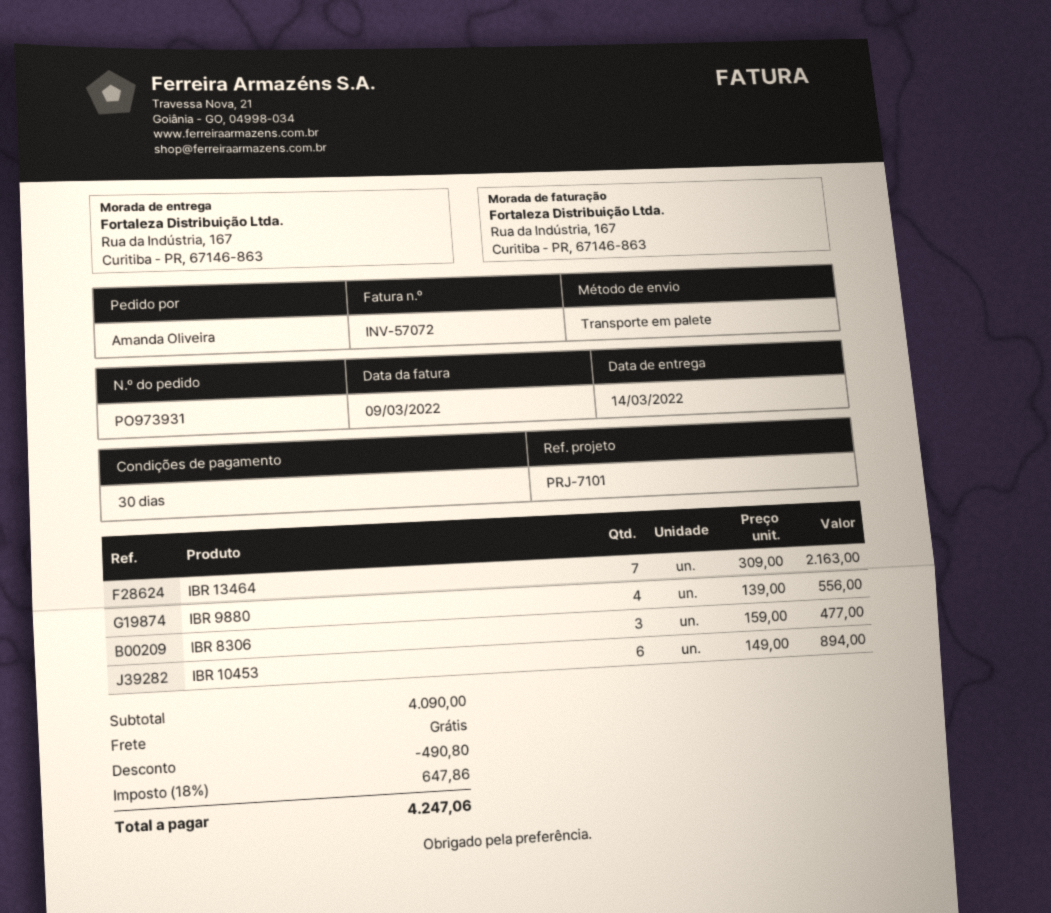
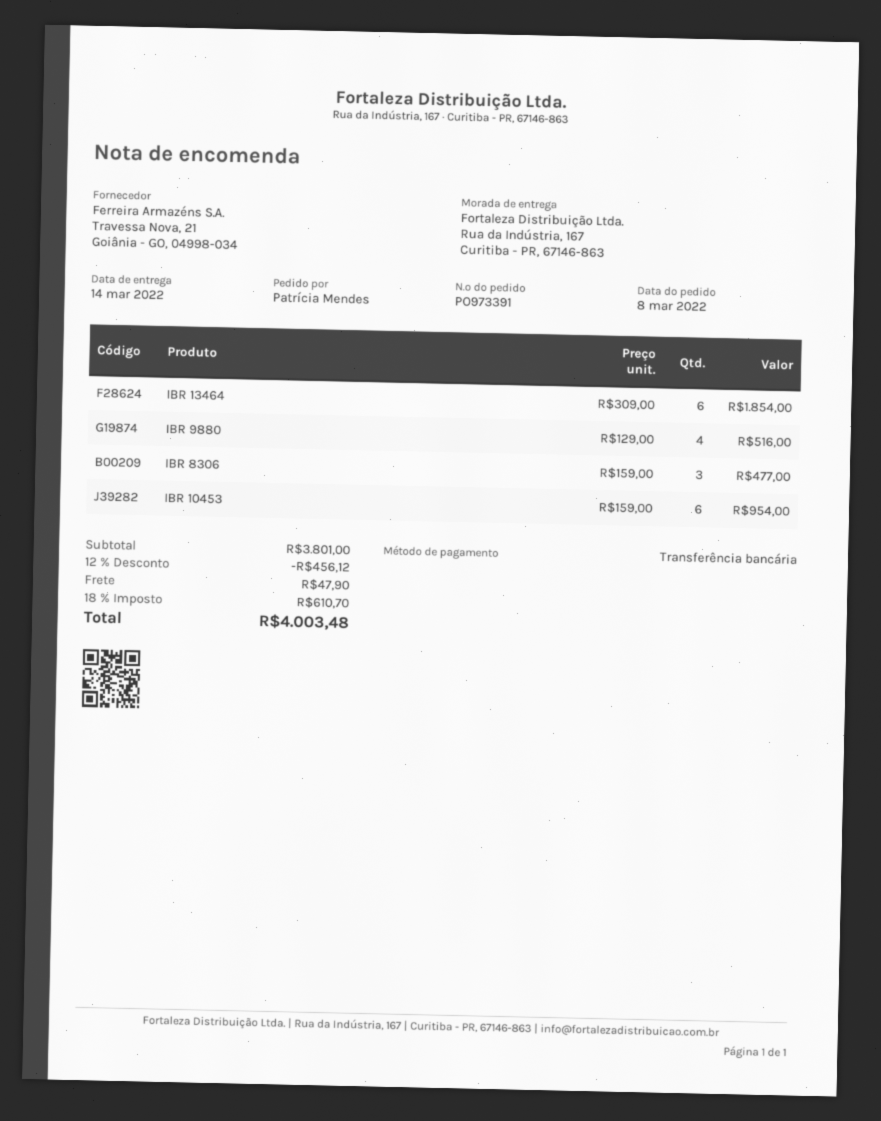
order number: PO973931 -> PO973391
ordered by: Amanda Oliveira -> Patrícia Mendes
IBR 13464: 7 x 309.00 = 2163.00 -> 6 x 309.00 = 1854.00
IBR 9880: 4 x 139.00 = 556.00 -> 4 x 129.00 = 516.00
IBR 10453: 6 x 149.00 = 894.00 -> 6 x 159.00 = 954.00
subtotal: 4090.00 -> 3801.00
discount: 490.80 -> 456.12
shipping: 0.00 -> 47.90
tax: 18% = 647.86 -> 18% = 610.70
total: 4247.06 -> 4003.48

